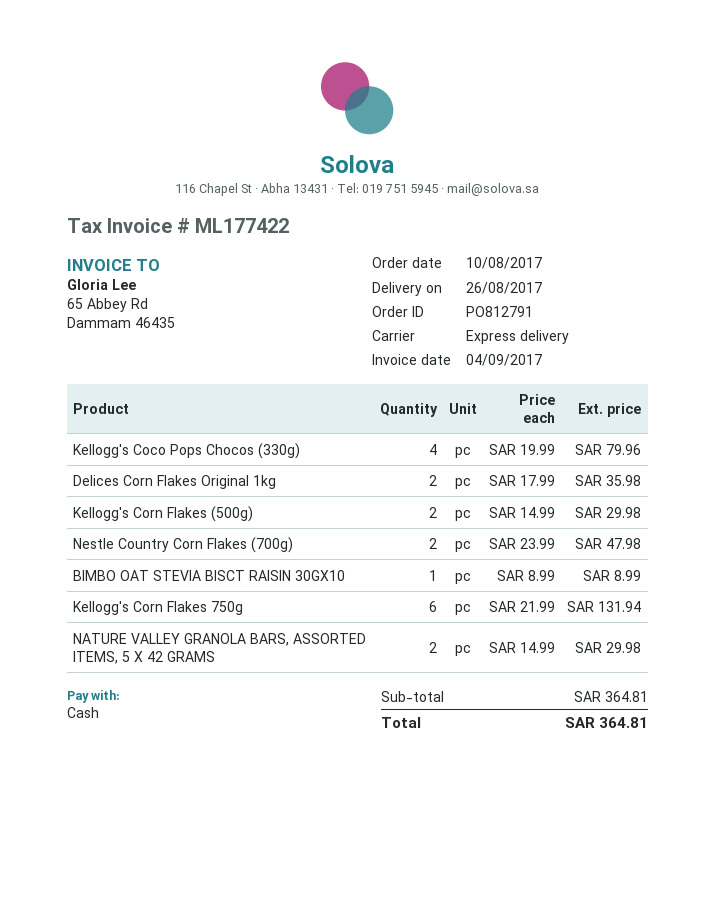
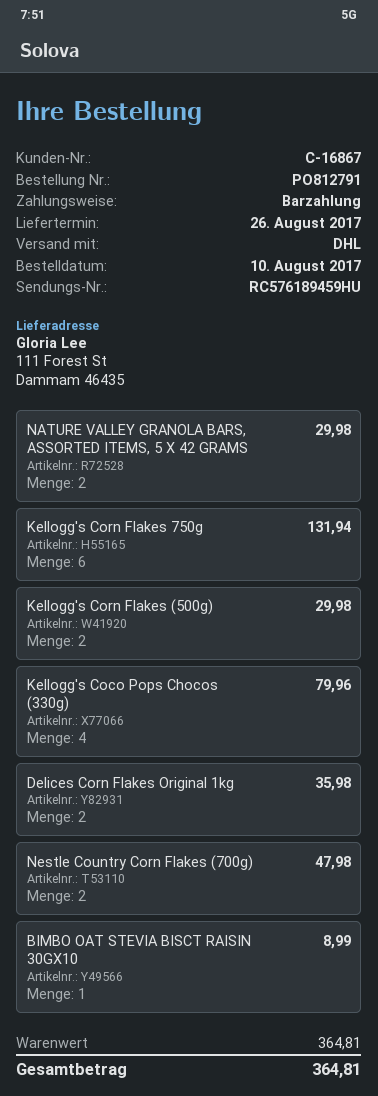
shipping method: express -> DHL

